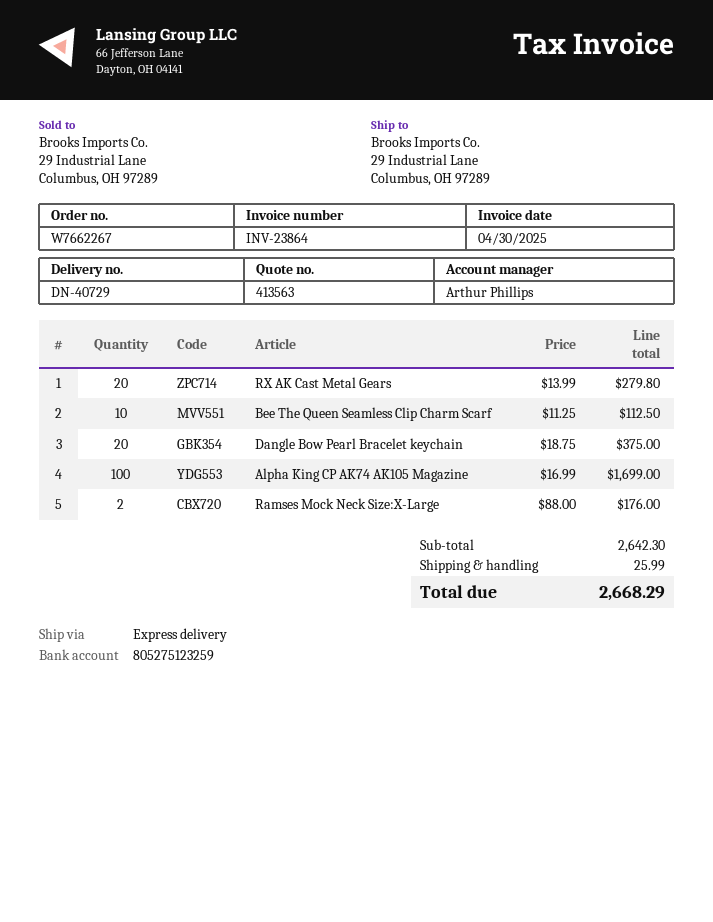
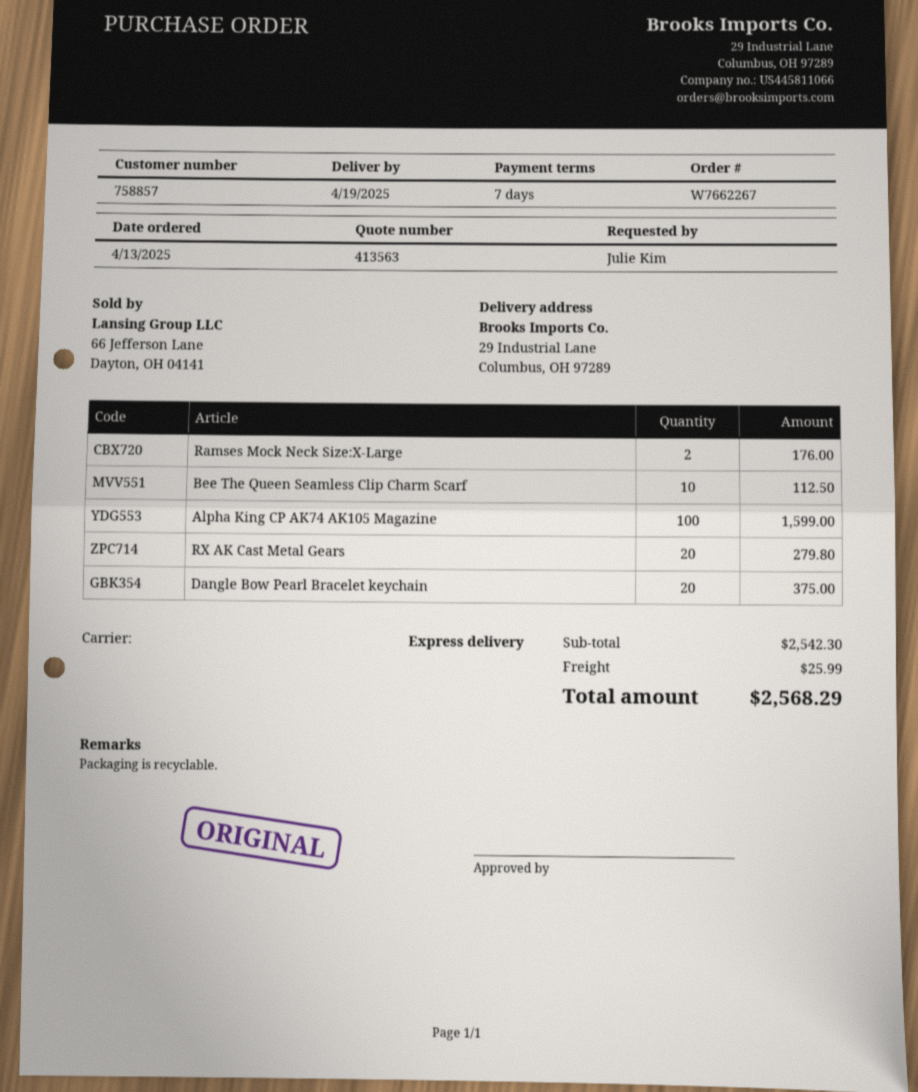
Alpha King CP AK74 AK105 Magazine: 100 for 1699.00 -> 100 for 1599.00
subtotal: 2642.30 -> 2542.30
total: 2668.29 -> 2568.29

